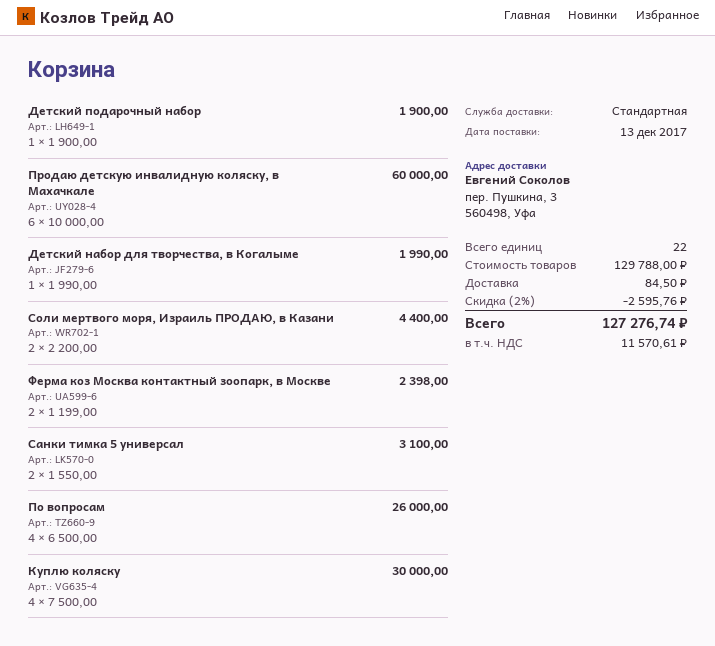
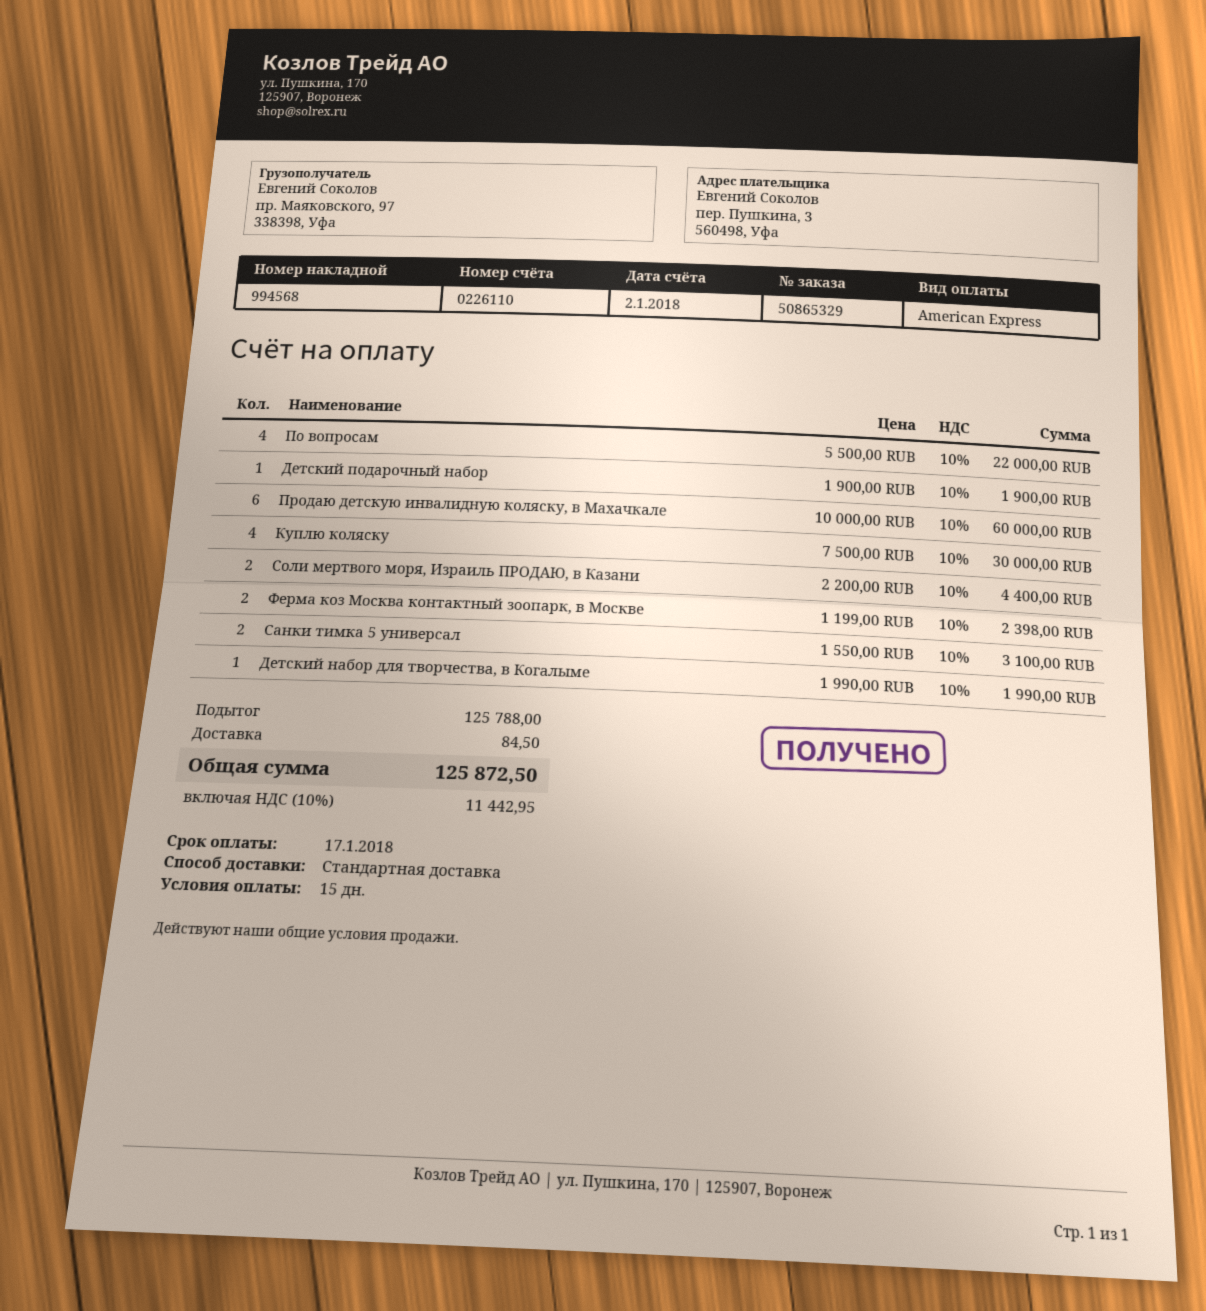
ship to: пер. Пушкина, 3, 560498, Уфа -> пр. Маяковского, 97, 338398, Уфа
По вопросам: 4 x 6500.00 = 26000.00 -> 4 x 5500.00 = 22000.00
subtotal: 129788.00 -> 125788.00
discount: 2% = 2595.76 -> none
tax: 11570.61 -> 11442.95
total: 127276.74 -> 125872.50

